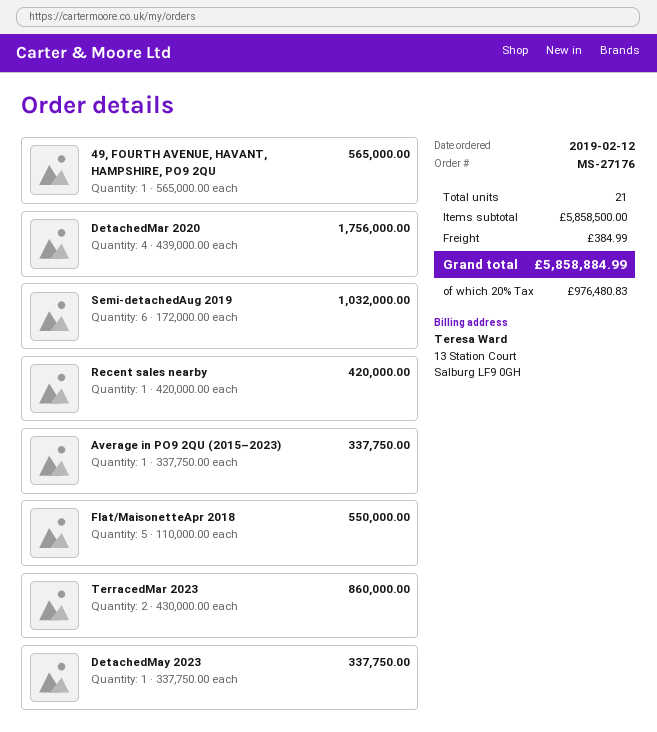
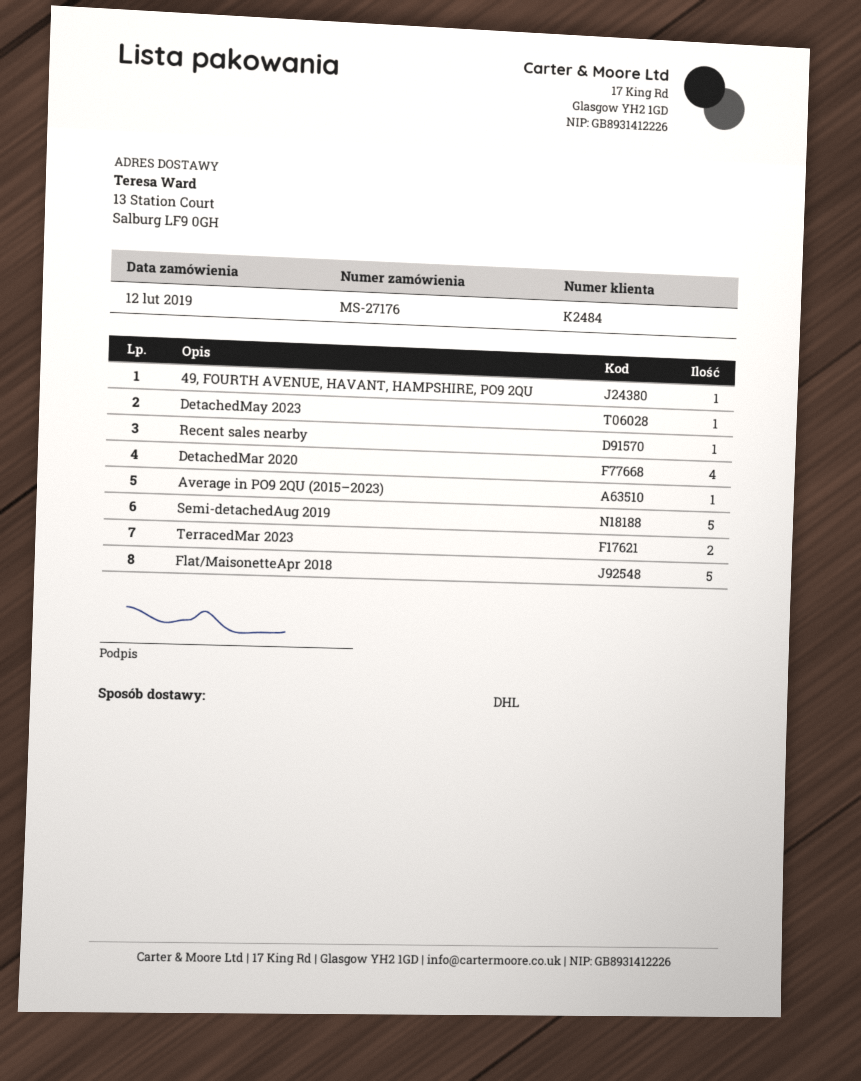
Semi-detachedAug 2019: 6 -> 5

